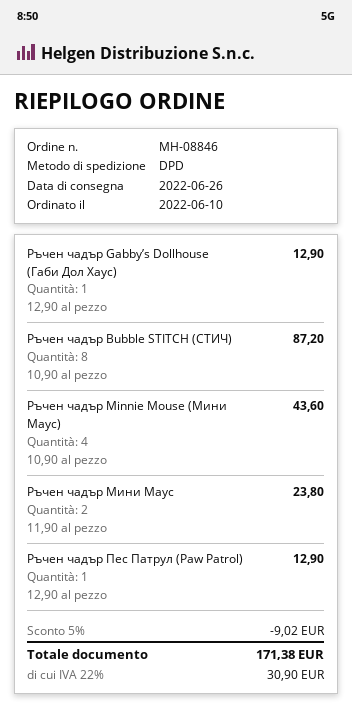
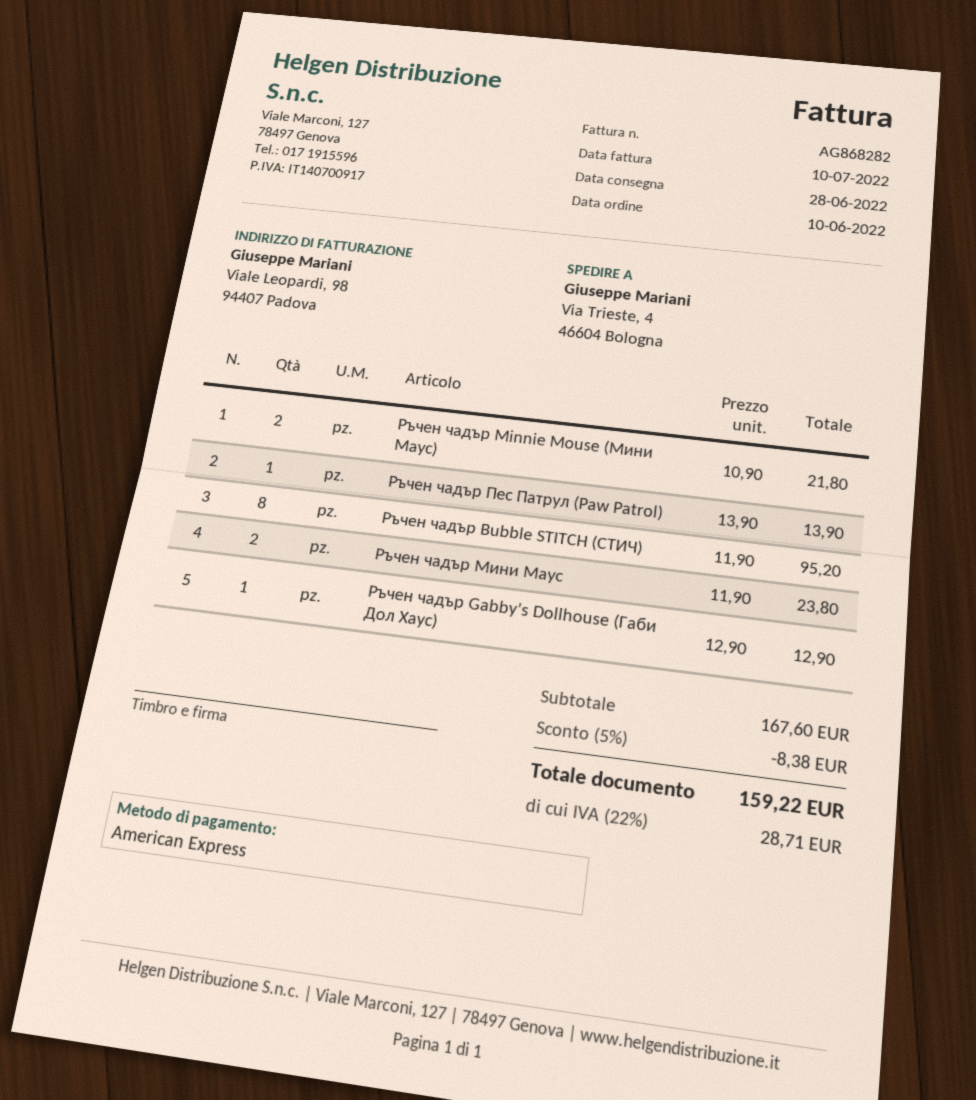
delivery date: 2022-06-26 -> 2022-06-28
Ръчен чадър Bubble STITCH (СТИЧ): 8 x 10.90 = 87.20 -> 8 x 11.90 = 95.20
Ръчен чадър Minnie Mouse (Мини Маус): 4 x 10.90 = 43.60 -> 2 x 10.90 = 21.80
Ръчен чадър Пес Патрул (Paw Patrol): 1 x 12.90 = 12.90 -> 1 x 13.90 = 13.90
discount: 5% = 9.02 -> 5% = 8.38
tax: 22% = 30.90 -> 22% = 28.71
total: 171.38 -> 159.22

